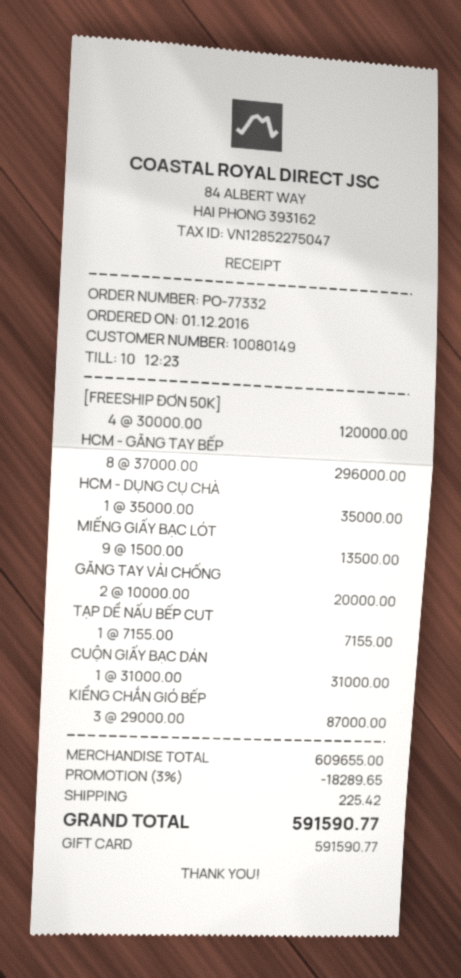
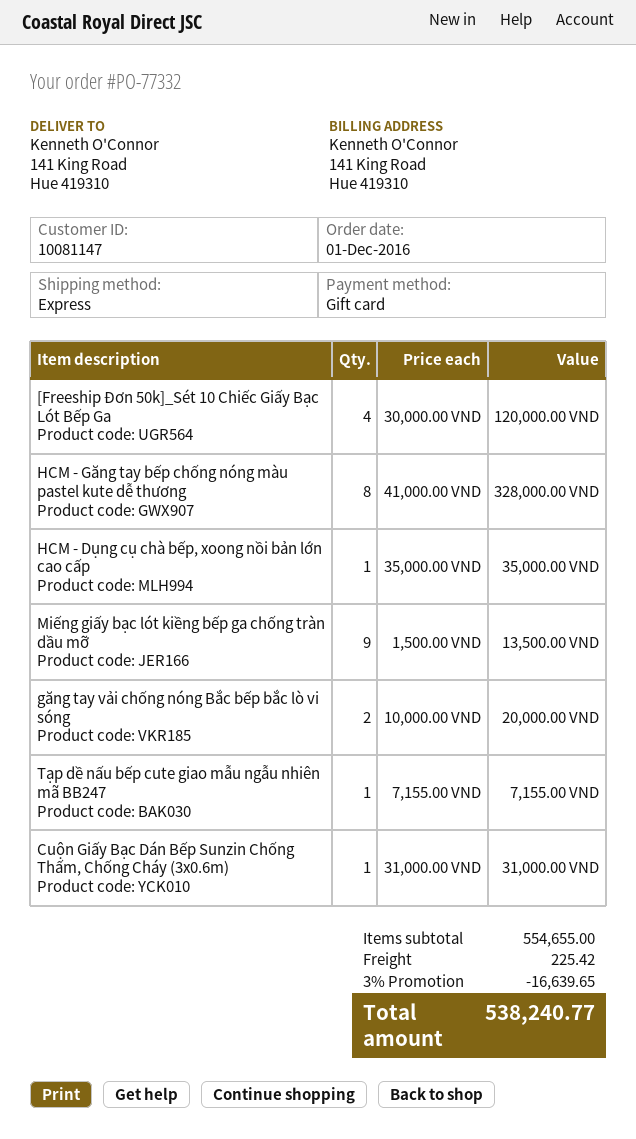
customer number: 10080149 -> 10081147
HCM - GĂNG TAY BẾP: 8 x 37000.00 = 296000.00 -> 8 x 41000.00 = 328000.00
KIỀNG CHẮN GIÓ BẾP: 3 x 29000.00 = 87000.00 -> none
subtotal: 609655.00 -> 554655.00
discount: 3% = 18289.65 -> 3% = 16639.65
total: 591590.77 -> 538240.77

